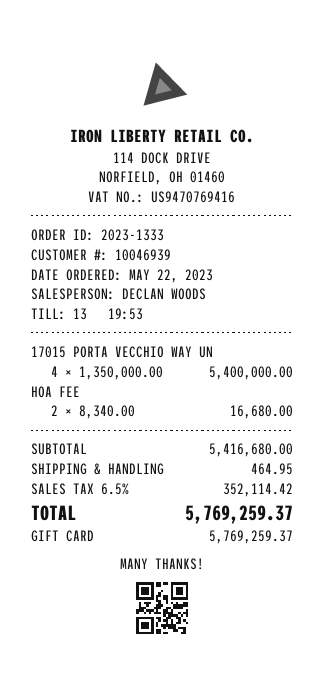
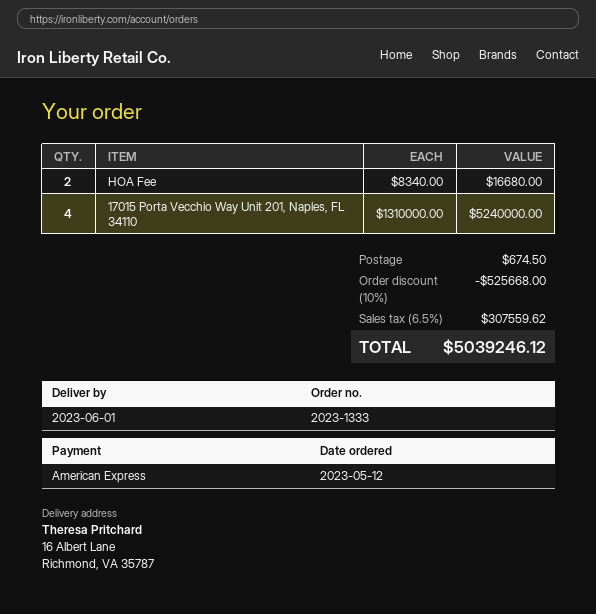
order date: 2023-05-22 -> 2023-05-12
payment method: gift card -> American Express
17015 PORTA VECCHIO WAY UN: 4 x 1350000.00 = 5400000.00 -> 4 x 1310000.00 = 5240000.00
discount: none -> 10% = 525668.00
shipping: 464.95 -> 674.50
tax: 6.5% = 352114.42 -> 6.5% = 307559.62
total: 5769259.37 -> 5039246.12

